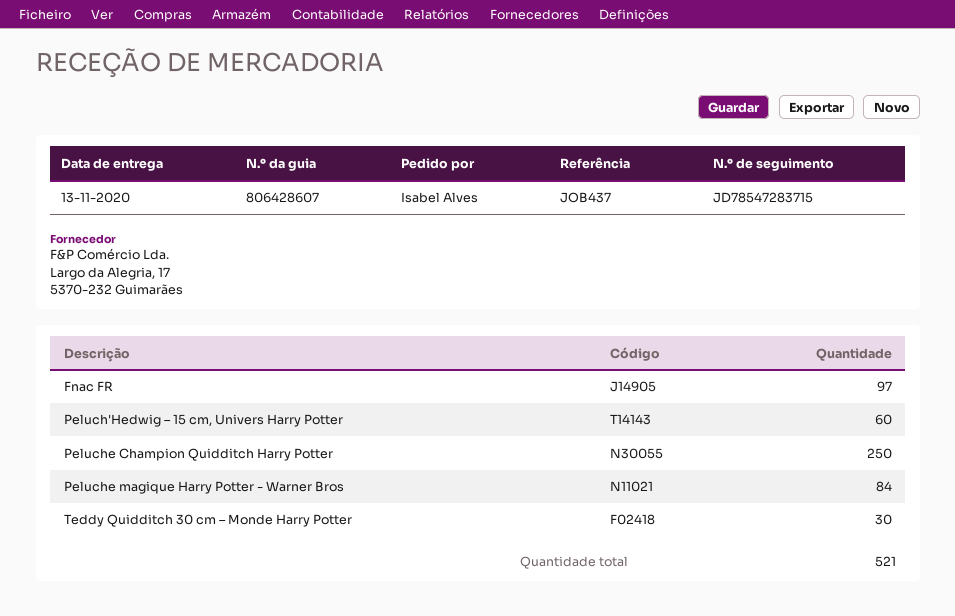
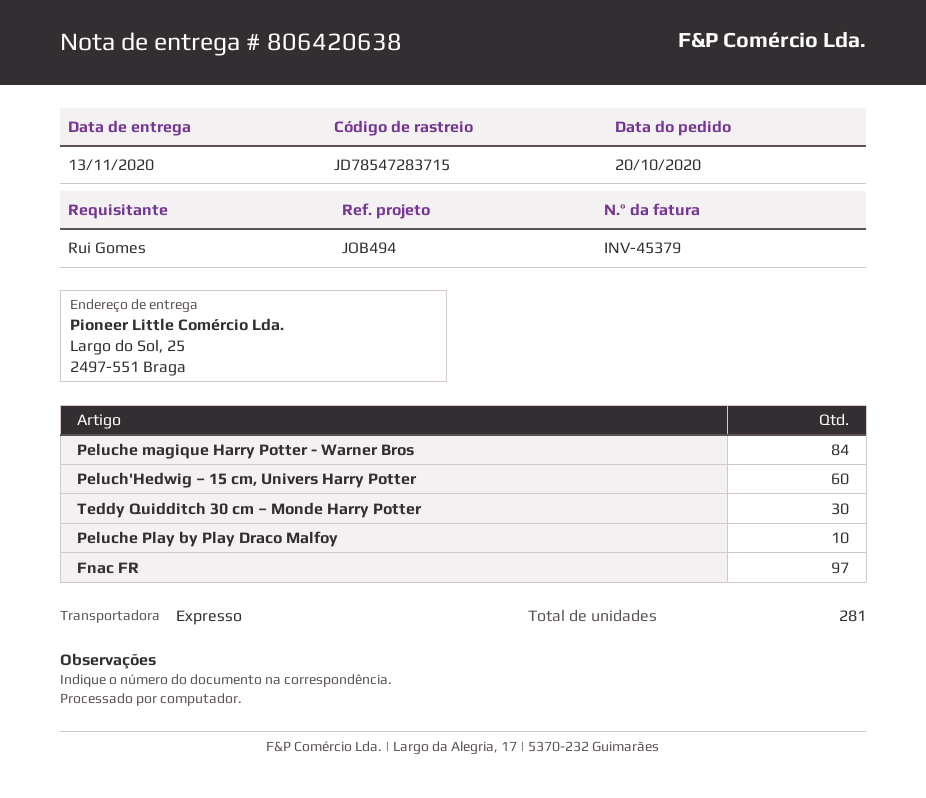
delivery note number: 806428607 -> 806420638
reference: JOB437 -> JOB494
ordered by: Isabel Alves -> Rui Gomes
Peluche Champion Quidditch Harry Potter: 250 -> none
Peluche Play by Play Draco Malfoy: none -> 10
total quantity: 521 -> 281

